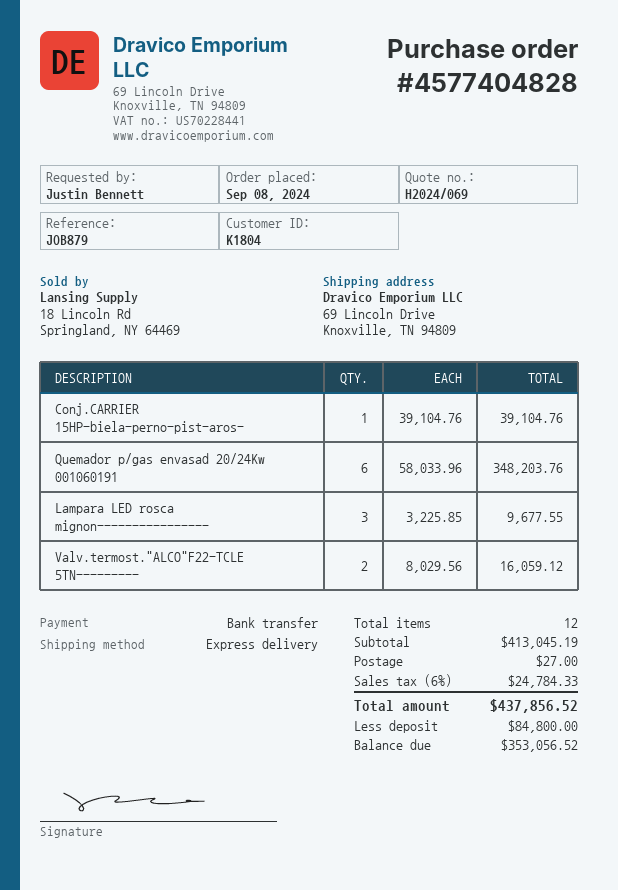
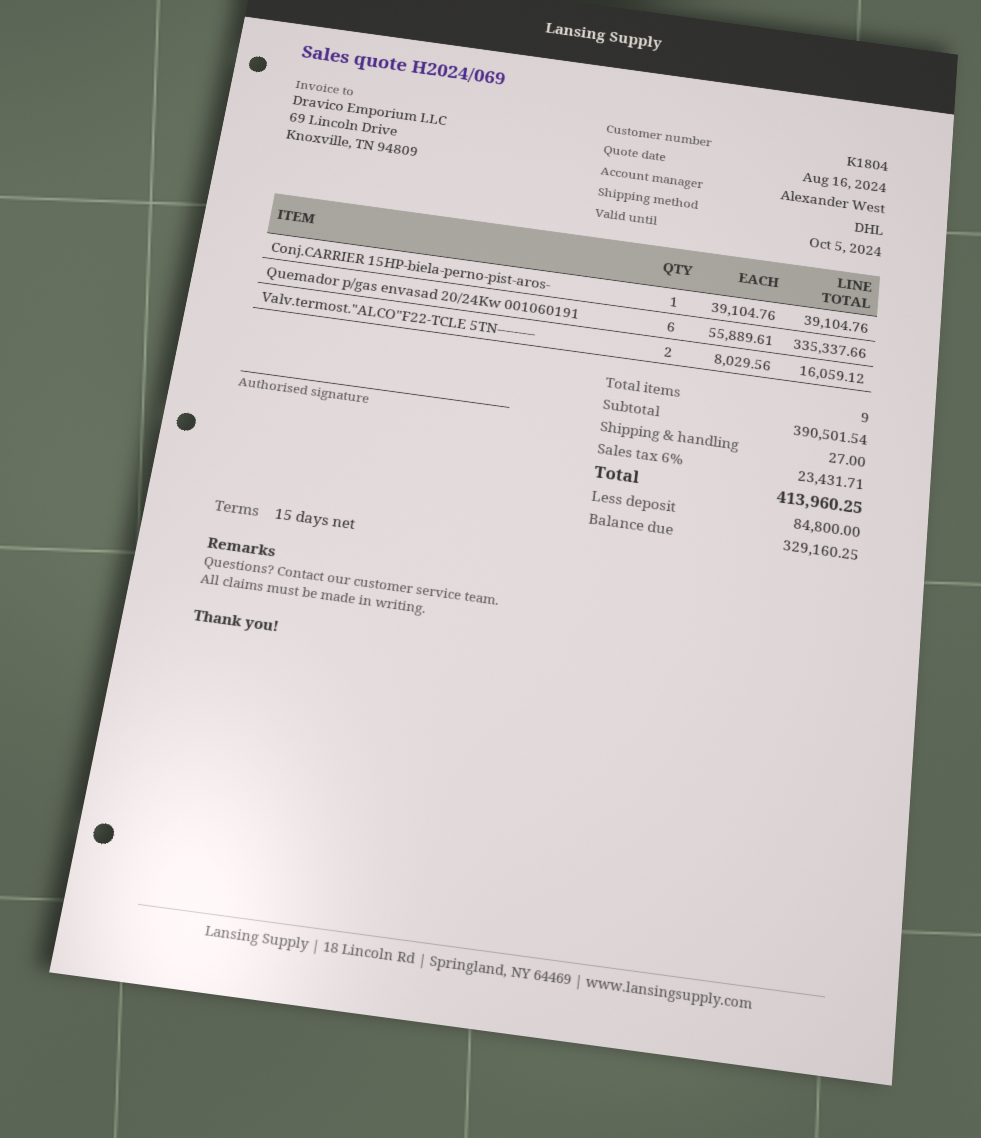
shipping method: express -> DHL
Quemador p/gas envasad 20/24Kw 001060191: 6 x 58033.96 = 348203.76 -> 6 x 55889.61 = 335337.66
Lampara LED rosca mignon----------------: 3 x 3225.85 = 9677.55 -> none
total quantity: 12 -> 9
subtotal: 413045.19 -> 390501.54
tax: 6% = 24784.33 -> 6% = 23431.71
total: 437856.52 -> 413960.25
balance: 353056.52 -> 329160.25

